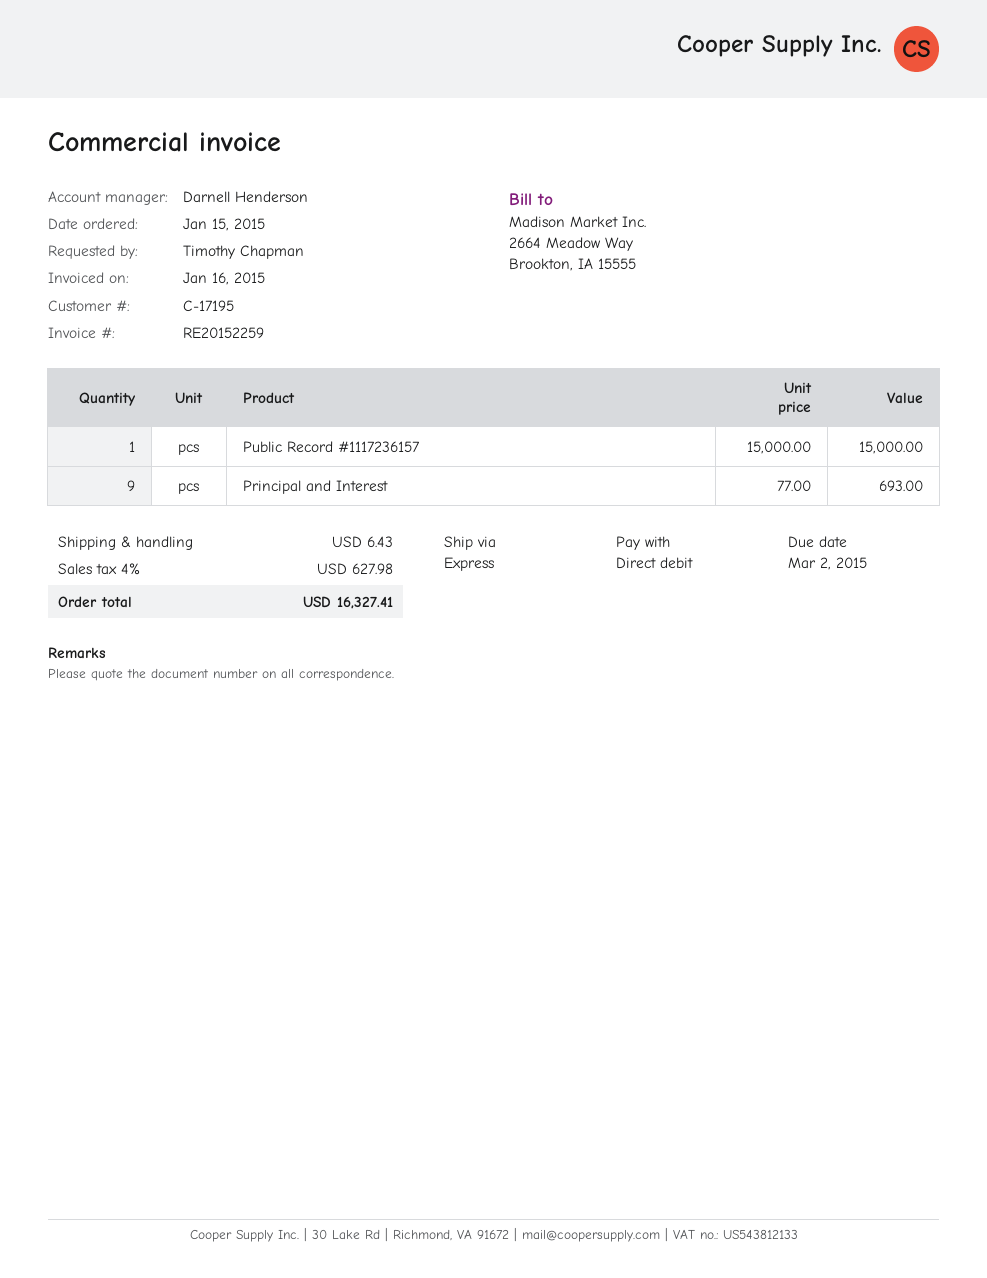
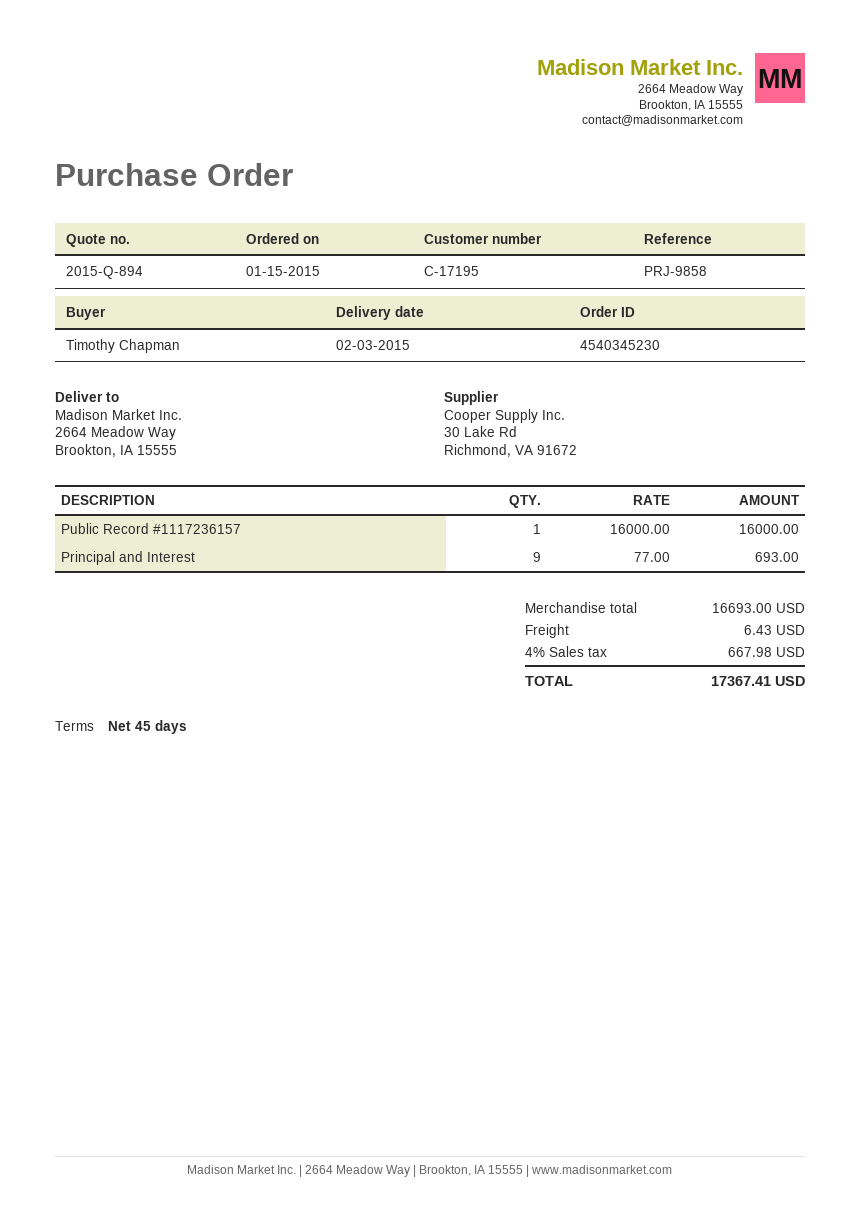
Public Record #1117236157: 1 x 15000.00 = 15000.00 -> 1 x 16000.00 = 16000.00
tax: 4% = 627.98 -> 4% = 667.98
total: 16327.41 -> 17367.41

